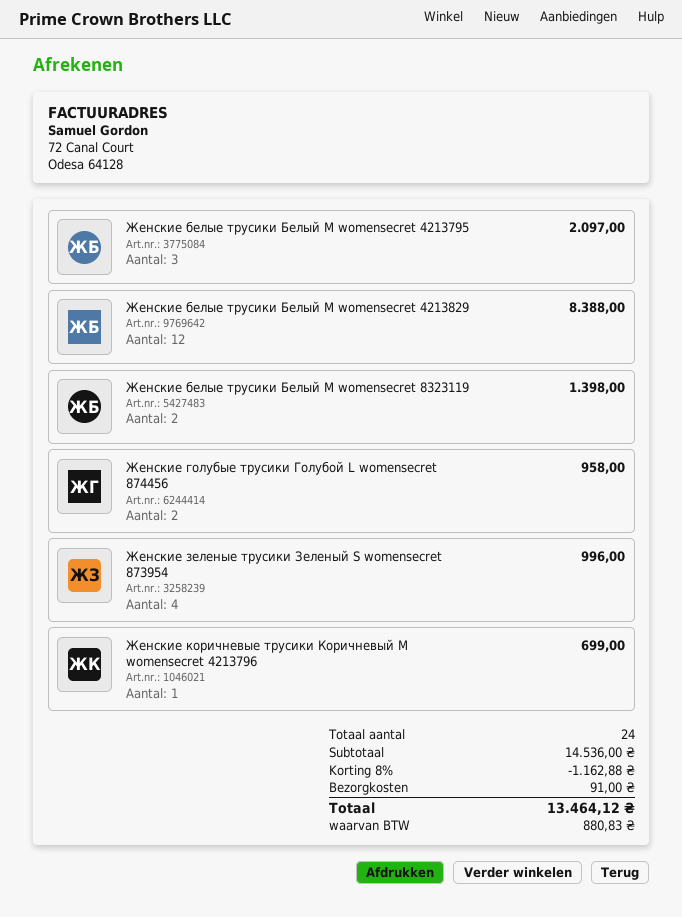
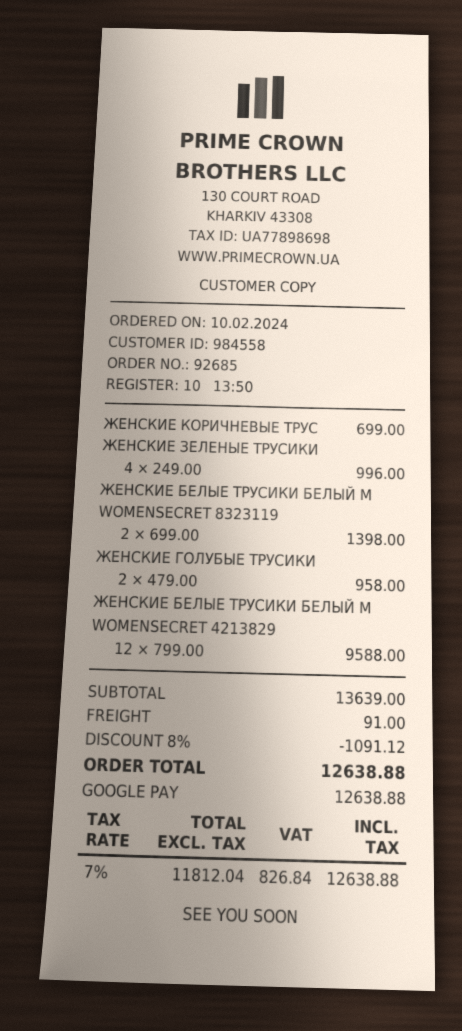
Женские белые трусики Белый M womensecret 4213795: 3 for 2097.00 -> none
Женские белые трусики Белый M womensecret 4213829: 12 for 8388.00 -> 12 for 9588.00
subtotal: 14536.00 -> 13639.00
discount: 8% = 1162.88 -> 8% = 1091.12
tax: 880.83 -> 826.84
total: 13464.12 -> 12638.88

